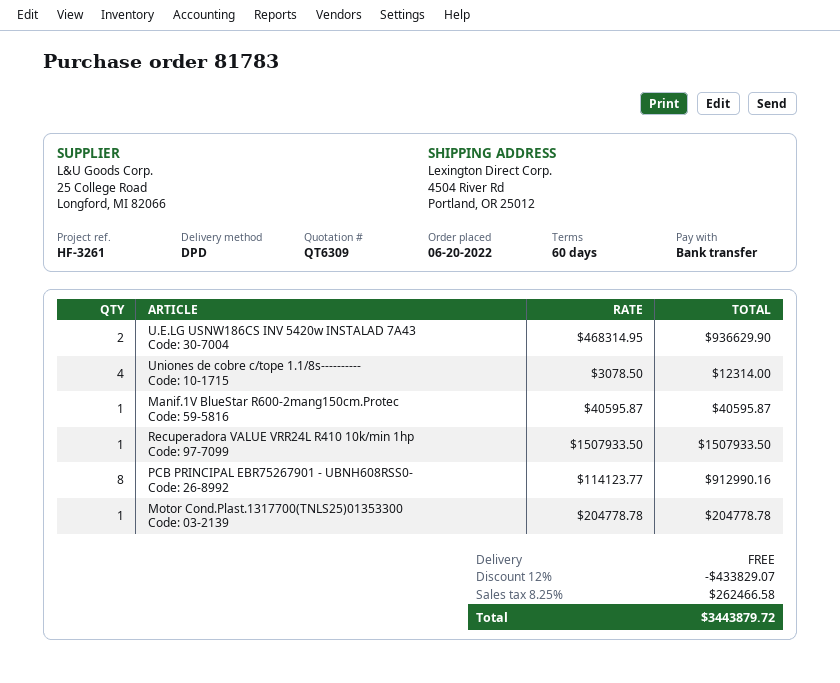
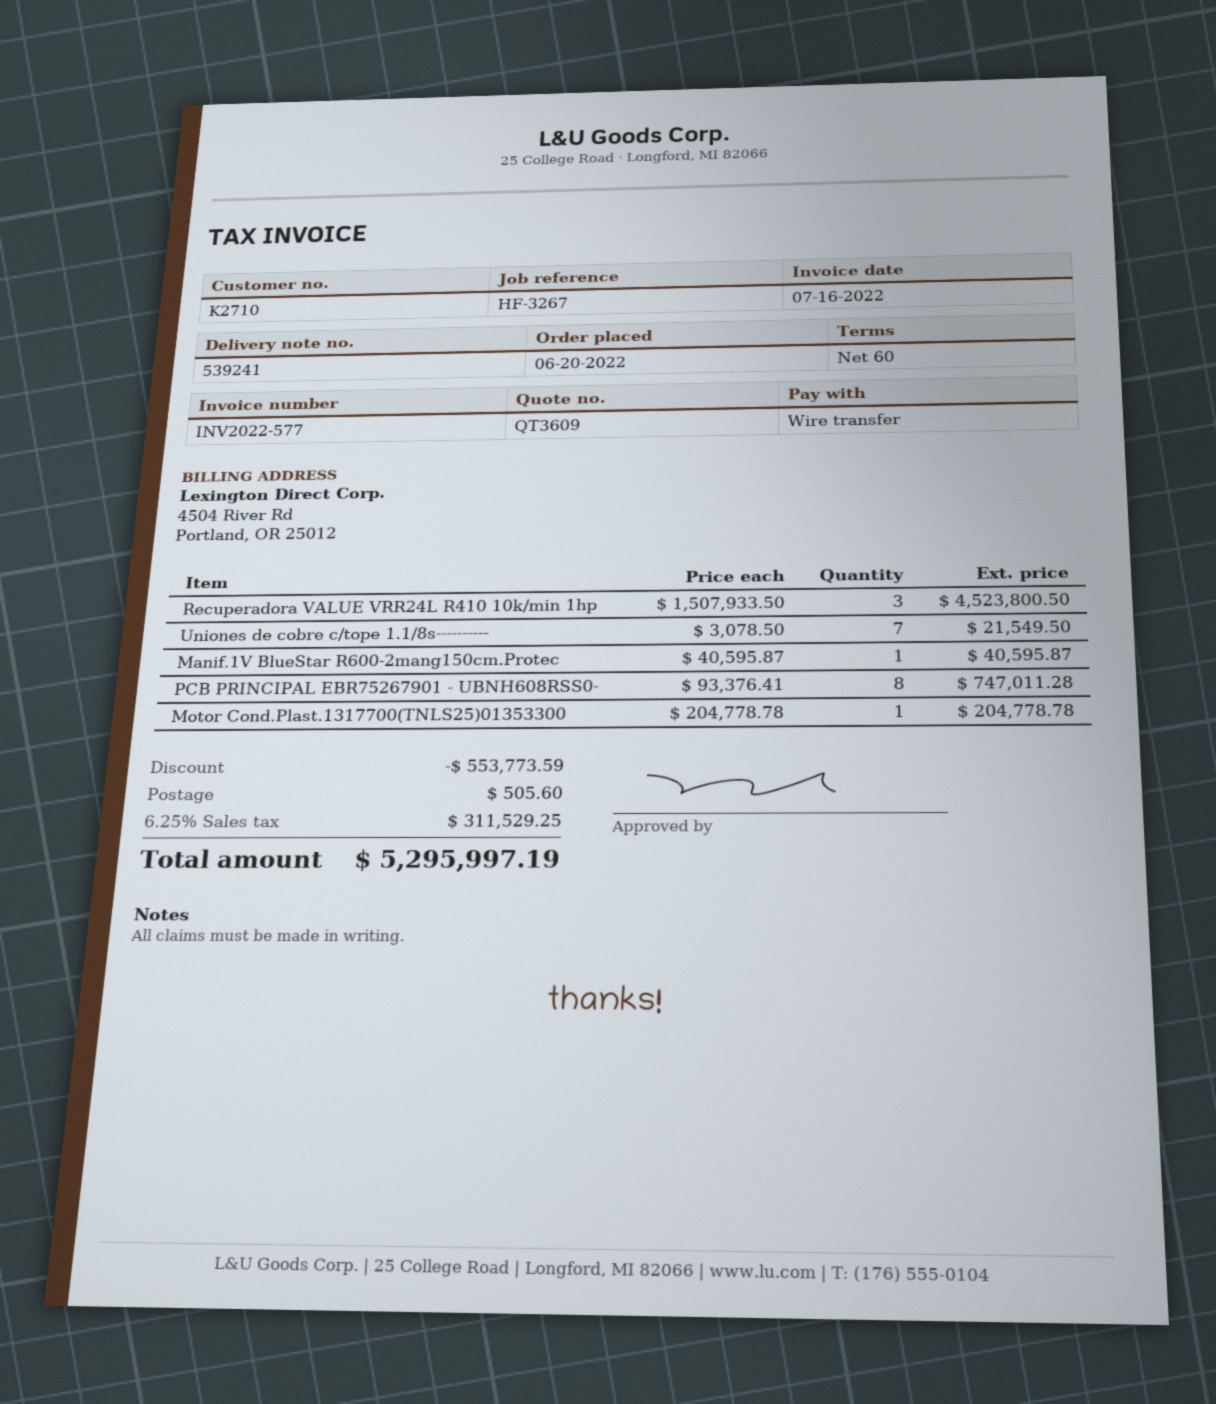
quote number: QT6309 -> QT3609
reference: HF-3261 -> HF-3267
U.E.LG USNW186CS INV 5420w INSTALAD 7A43: 2 x 468314.95 = 936629.90 -> none
Uniones de cobre c/tope 1.1/8s----------: 4 x 3078.50 = 12314.00 -> 7 x 3078.50 = 21549.50
Recuperadora VALUE VRR24L R410 10k/min 1hp: 1 x 1507933.50 = 1507933.50 -> 3 x 1507933.50 = 4523800.50
PCB PRINCIPAL EBR75267901 - UBNH608RSS0-: 8 x 114123.77 = 912990.16 -> 8 x 93376.41 = 747011.28
discount: 433829.07 -> 553773.59
shipping: 0.00 -> 505.60
tax: 8.25% = 262466.58 -> 6.25% = 311529.25
total: 3443879.72 -> 5295997.19

